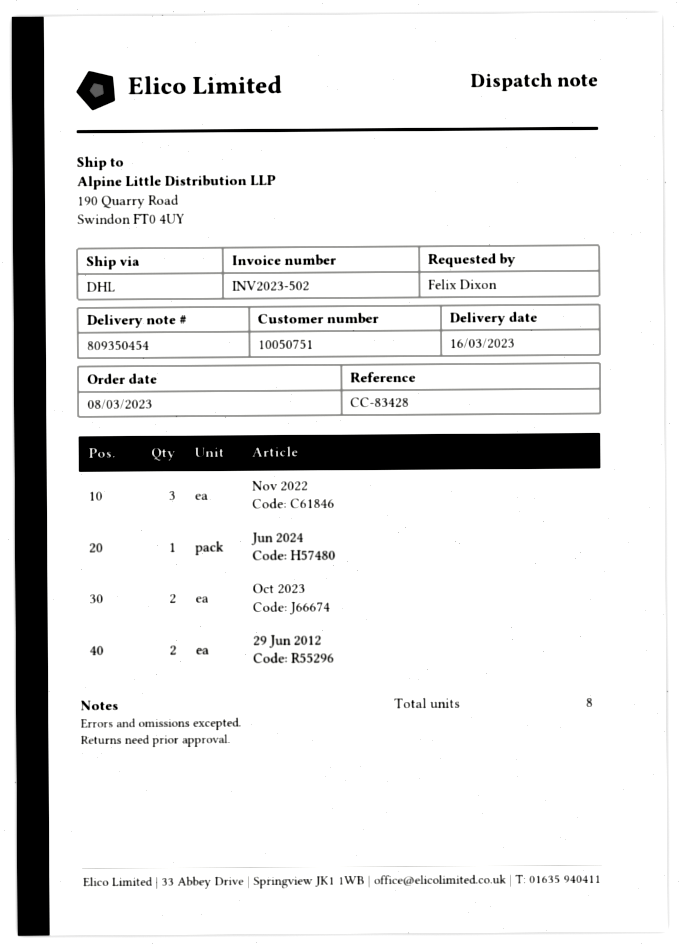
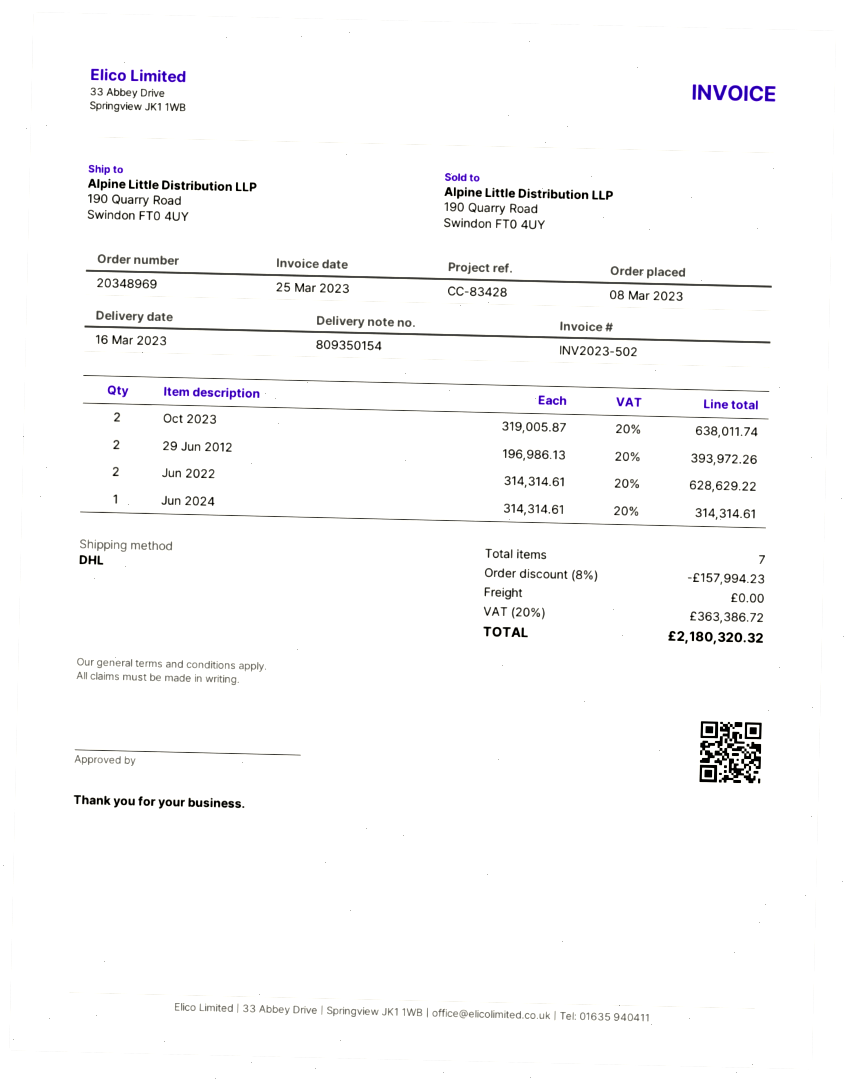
delivery note number: 809350454 -> 809350154
Nov 2022: 3 -> none
Jun 2022: none -> 2
total quantity: 8 -> 7

